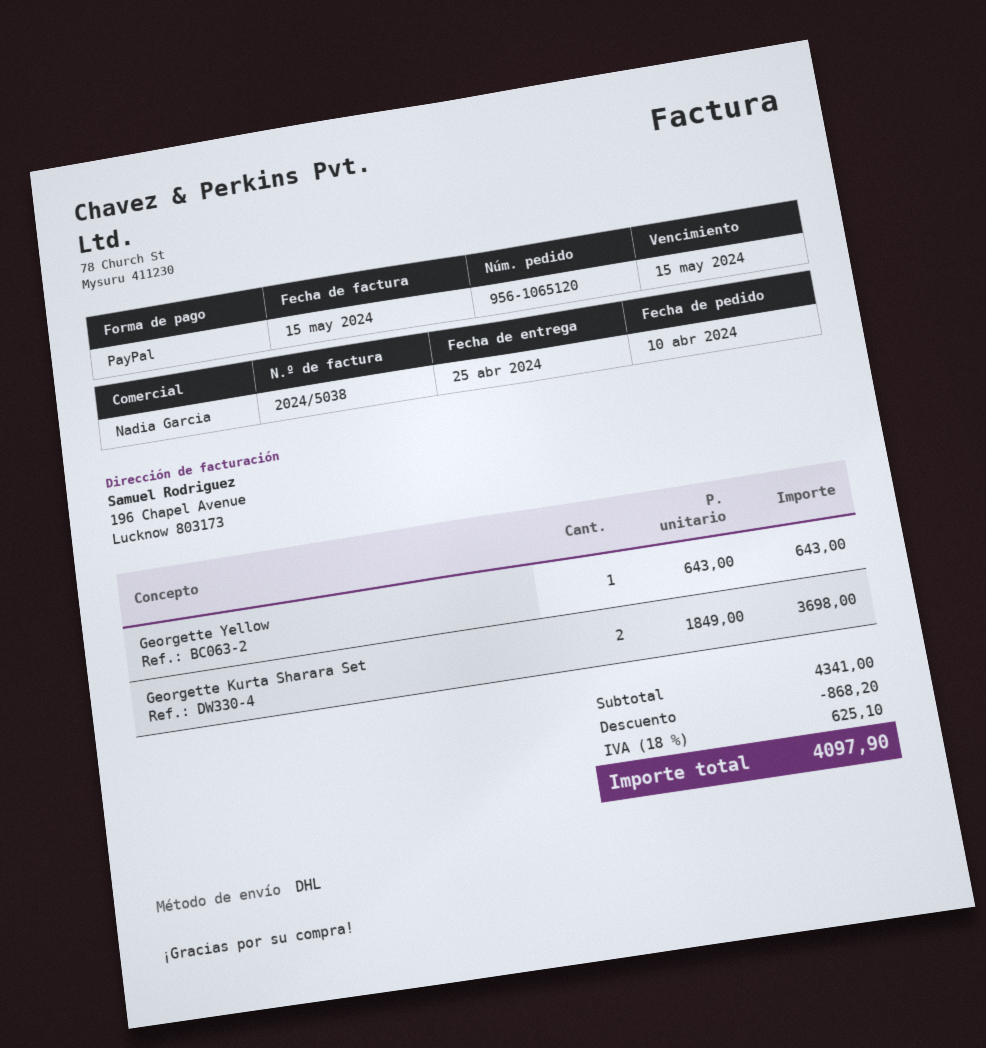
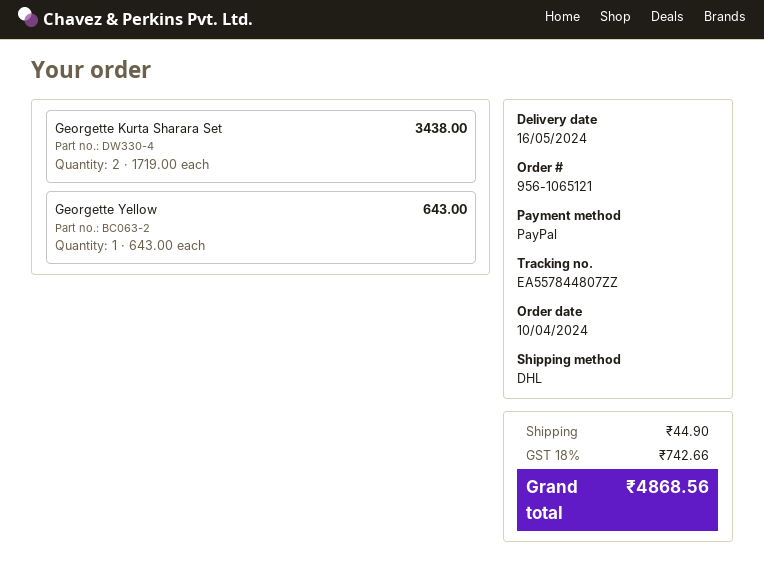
order number: 956-1065120 -> 956-1065121
delivery date: 2024-04-25 -> 2024-05-16
Georgette Kurta Sharara Set: 2 x 1849.00 = 3698.00 -> 2 x 1719.00 = 3438.00
discount: 868.20 -> none
shipping: none -> 44.90
tax: 18% = 625.10 -> 18% = 742.66
total: 4097.90 -> 4868.56

